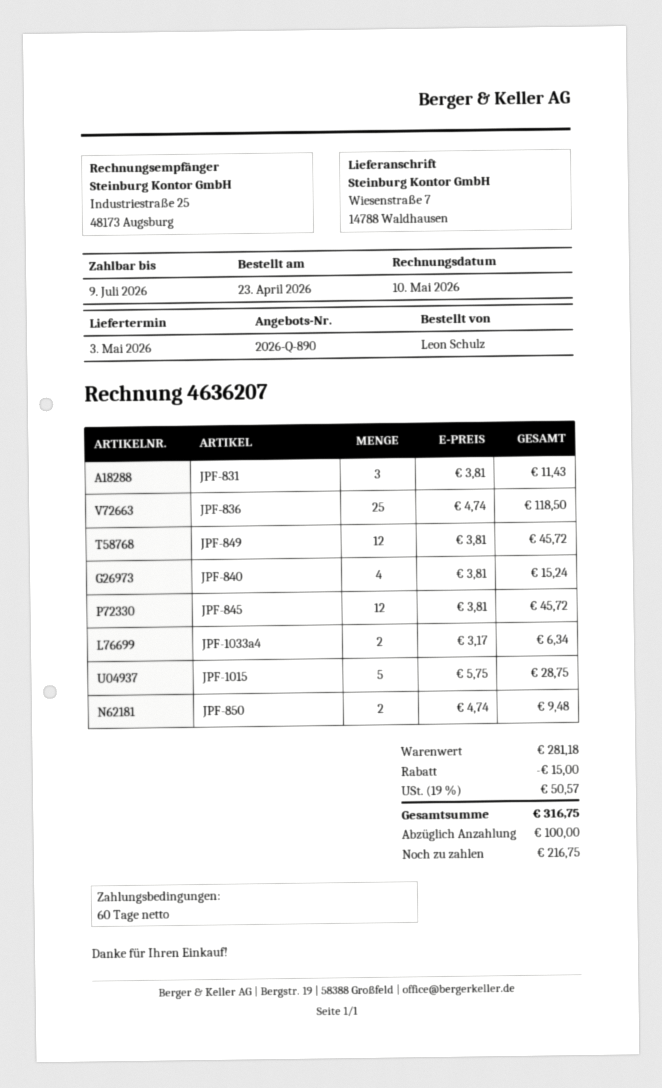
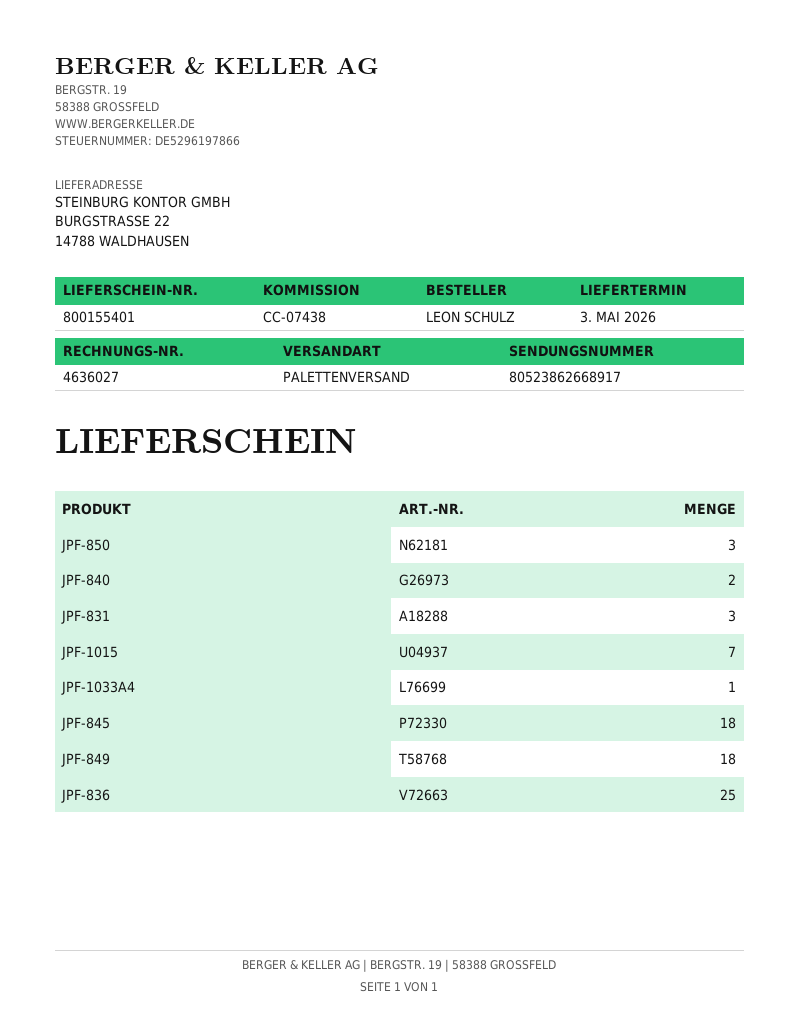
invoice number: 4636207 -> 4636027
ship to: Wiesenstraße 7, 14788 Waldhausen -> BURGSTRASSE 22, 14788 WALDHAUSEN
JPF-849: 12 -> 18
JPF-840: 4 -> 2
JPF-845: 12 -> 18
JPF-1033a4: 2 -> 1
JPF-1015: 5 -> 7
JPF-850: 2 -> 3

